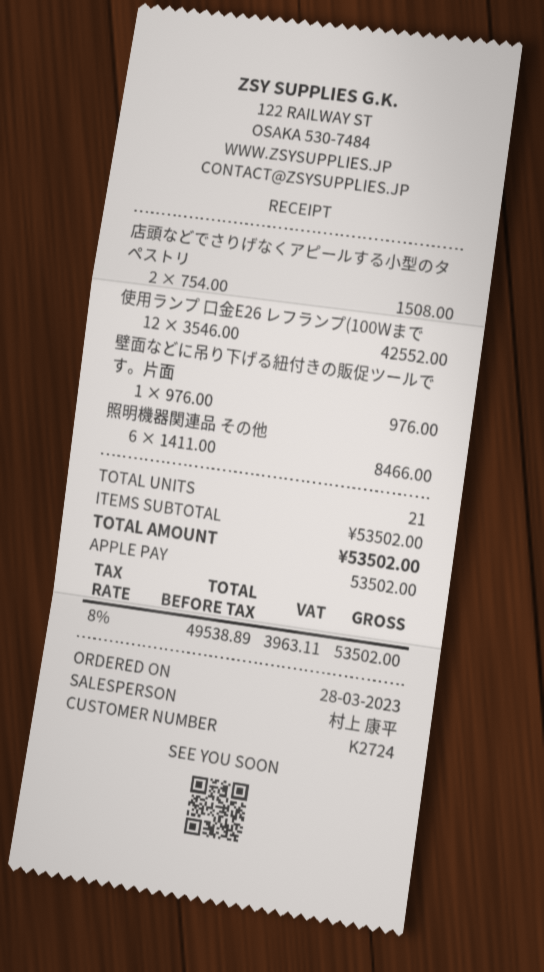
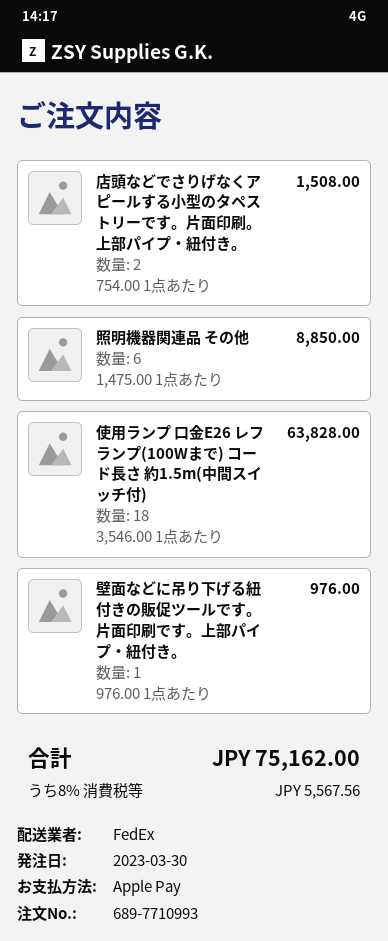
order date: 2023-03-28 -> 2023-03-30
使用ランプ 口金E26 レフランプ(100Wまで: 12 x 3546.00 = 42552.00 -> 18 x 3546.00 = 63828.00
照明機器関連品 その他: 6 x 1411.00 = 8466.00 -> 6 x 1475.00 = 8850.00
tax: 8% = 3963.11 -> 8% = 5567.56
total: 53502.00 -> 75162.00

